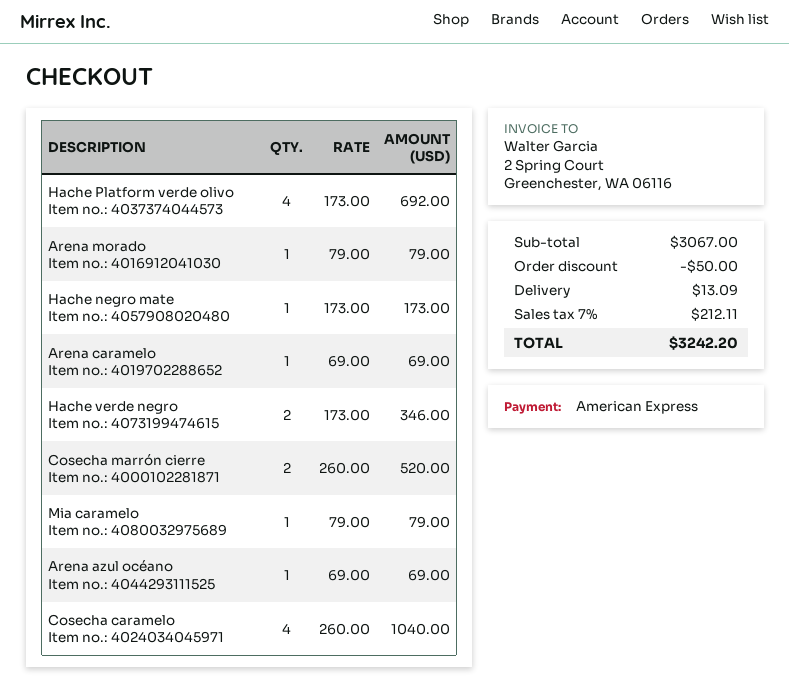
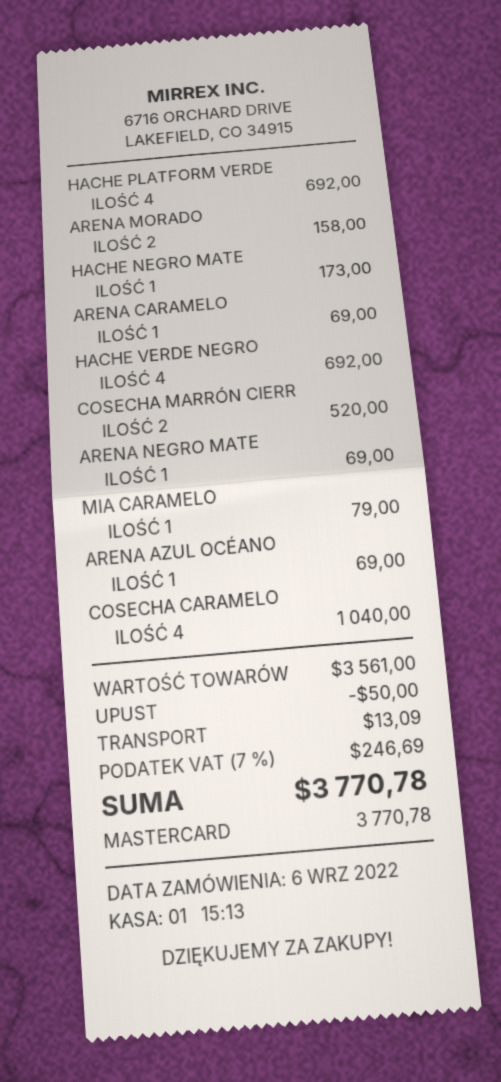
payment method: American Express -> Mastercard
Arena morado: 1 for 79.00 -> 2 for 158.00
Hache verde negro: 2 for 346.00 -> 4 for 692.00
ARENA NEGRO MATE: none -> 1 for 69.00
subtotal: 3067.00 -> 3561.00
tax: 7% = 212.11 -> 7% = 246.69
total: 3242.20 -> 3770.78

